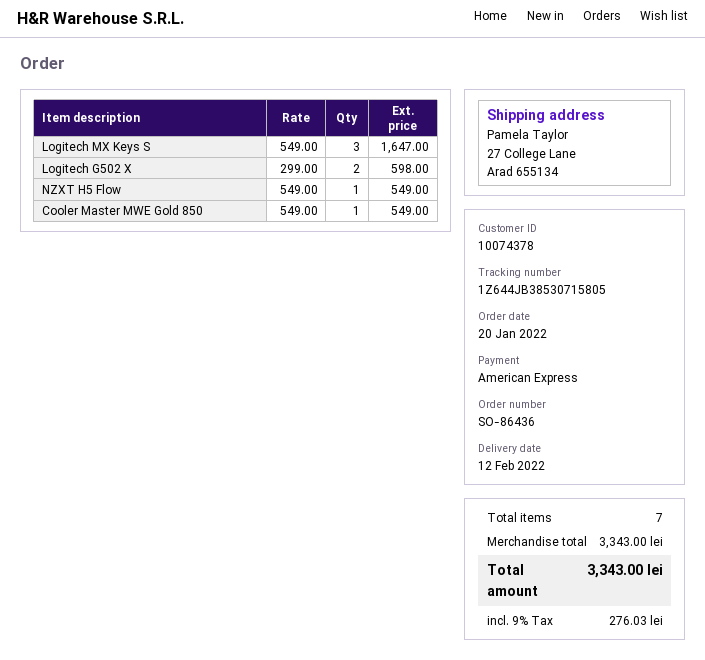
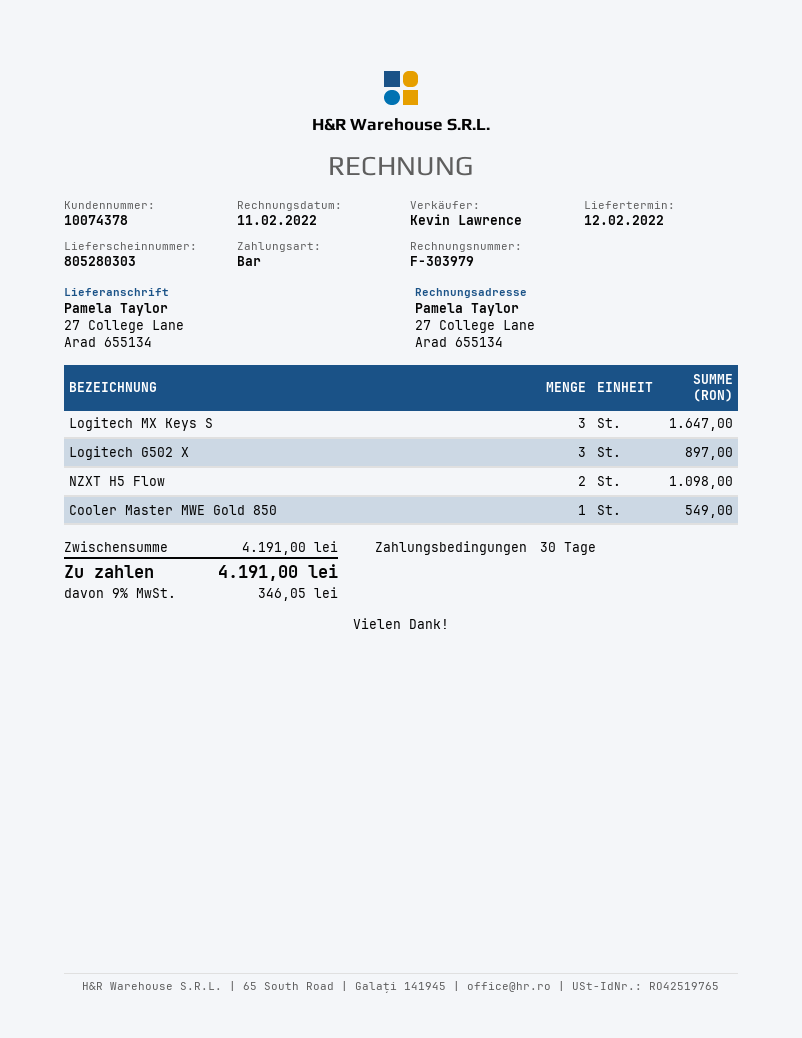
payment method: American Express -> cash
Logitech G502 X: 2 for 598.00 -> 3 for 897.00
NZXT H5 Flow: 1 for 549.00 -> 2 for 1098.00
subtotal: 3343.00 -> 4191.00
tax: 9% = 276.03 -> 9% = 346.05
total: 3343.00 -> 4191.00

